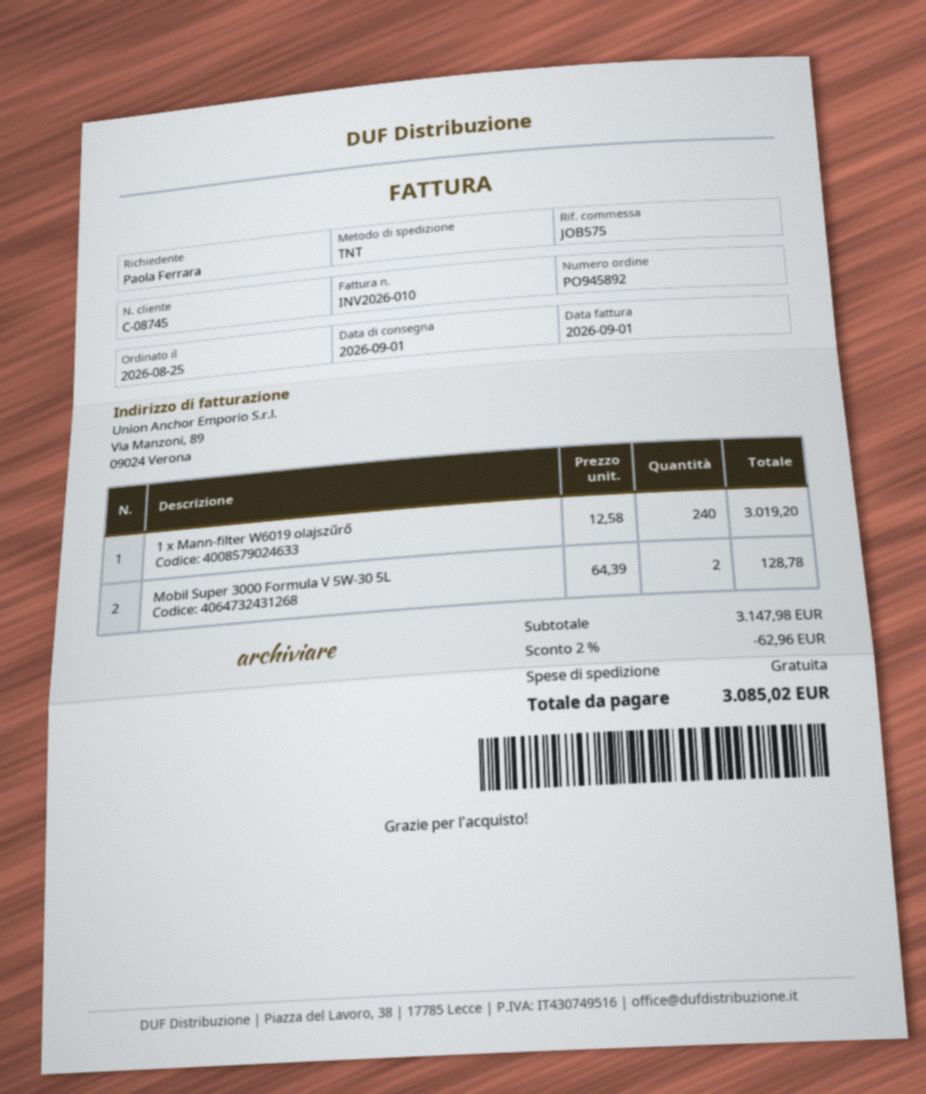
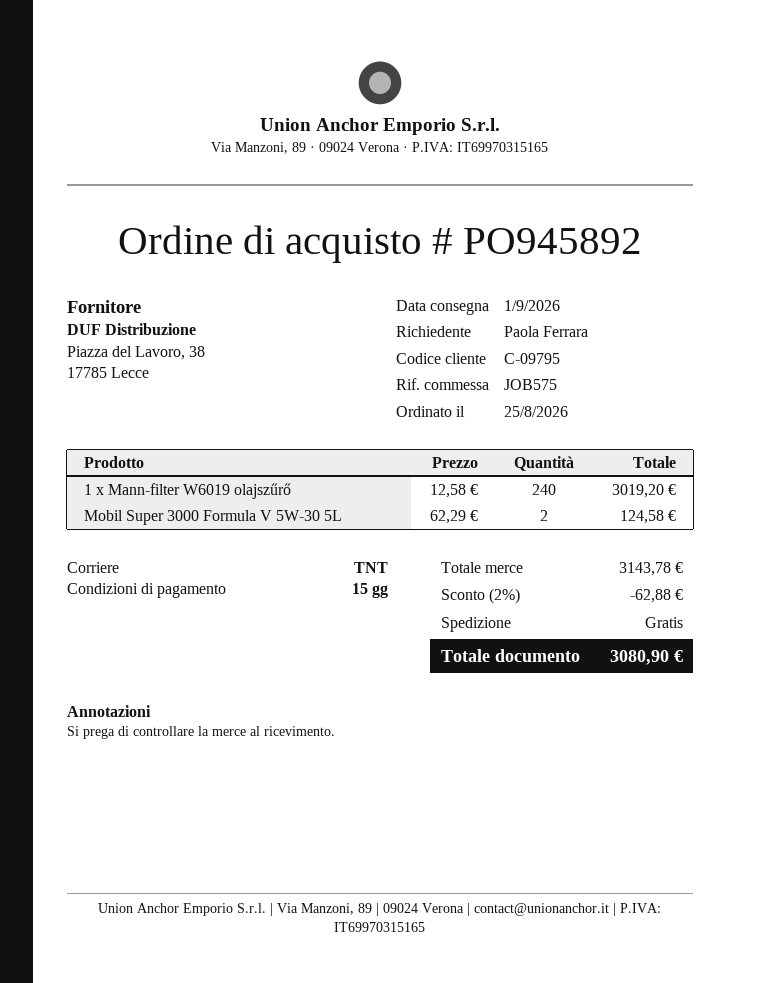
customer number: C-08745 -> C-09795
Mobil Super 3000 Formula V 5W-30 5L: 2 x 64.39 = 128.78 -> 2 x 62.29 = 124.58
subtotal: 3147.98 -> 3143.78
discount: 2% = 62.96 -> 2% = 62.88
total: 3085.02 -> 3080.90

